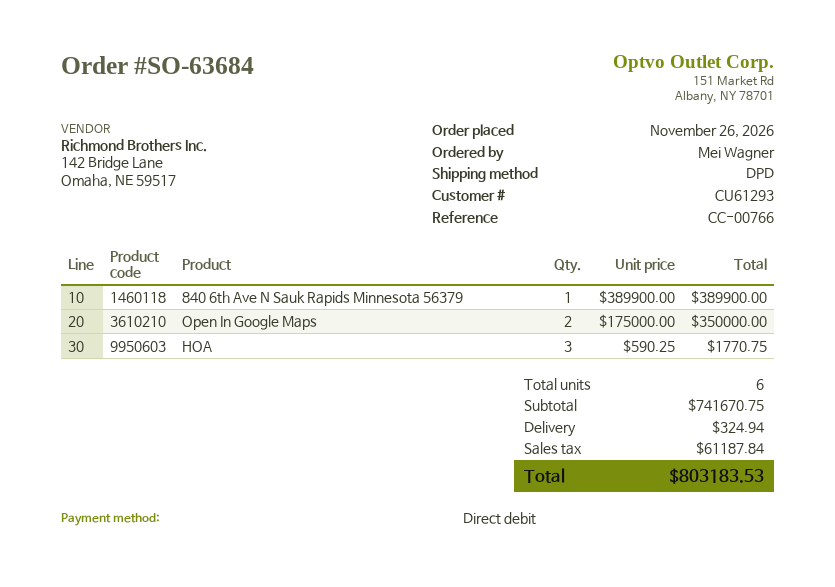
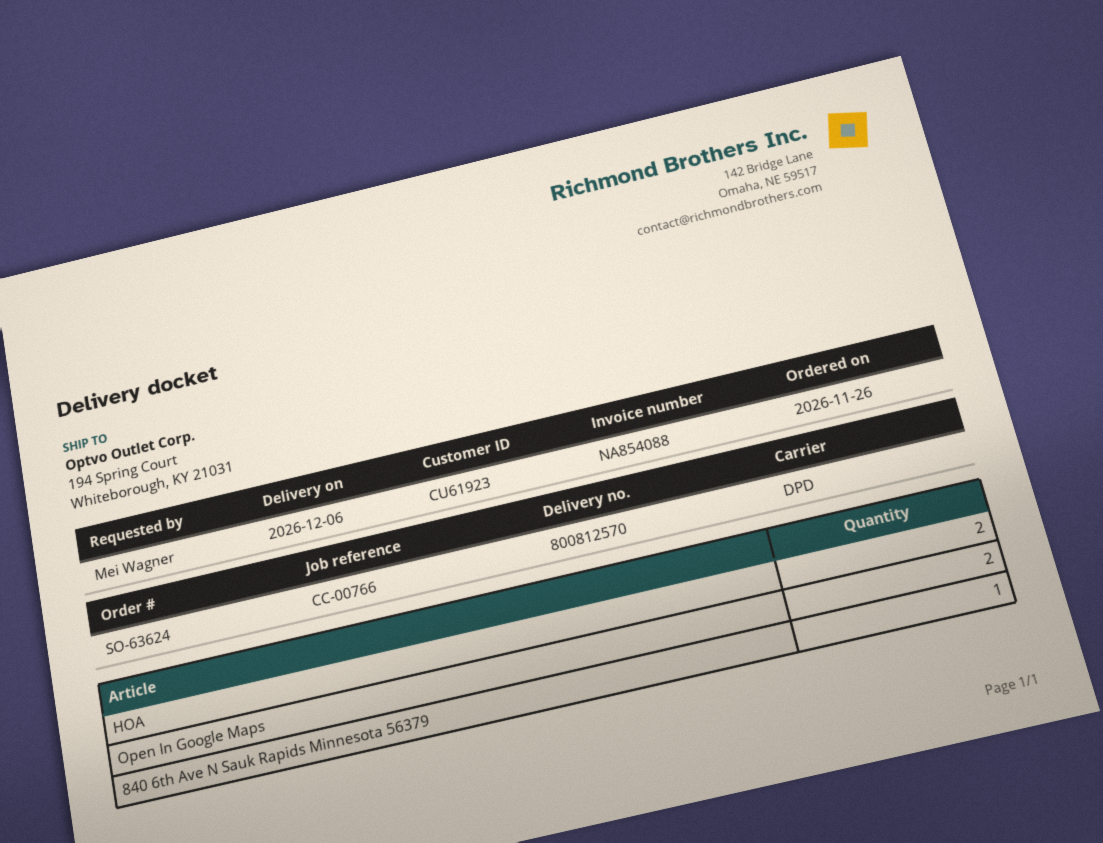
order number: SO-63684 -> SO-63624
customer number: CU61293 -> CU61923
HOA: 3 -> 2

